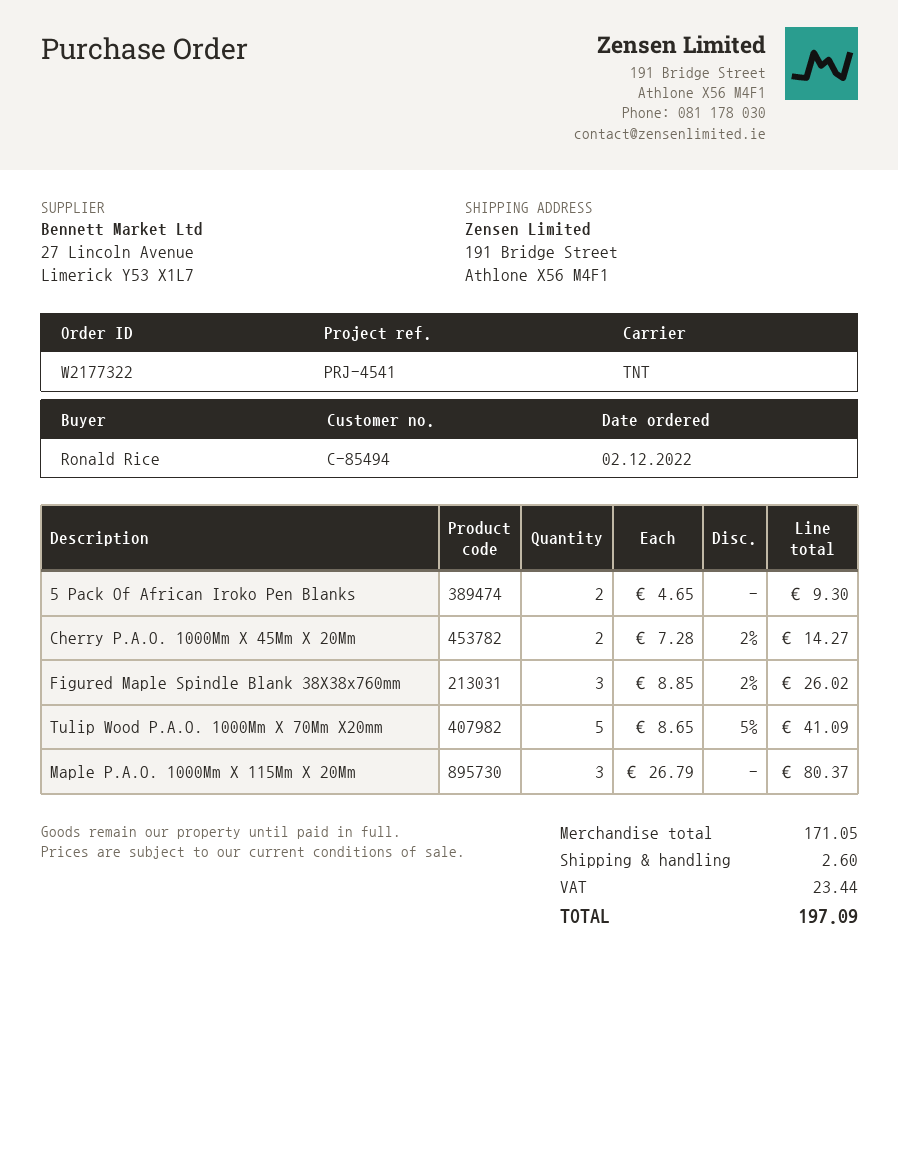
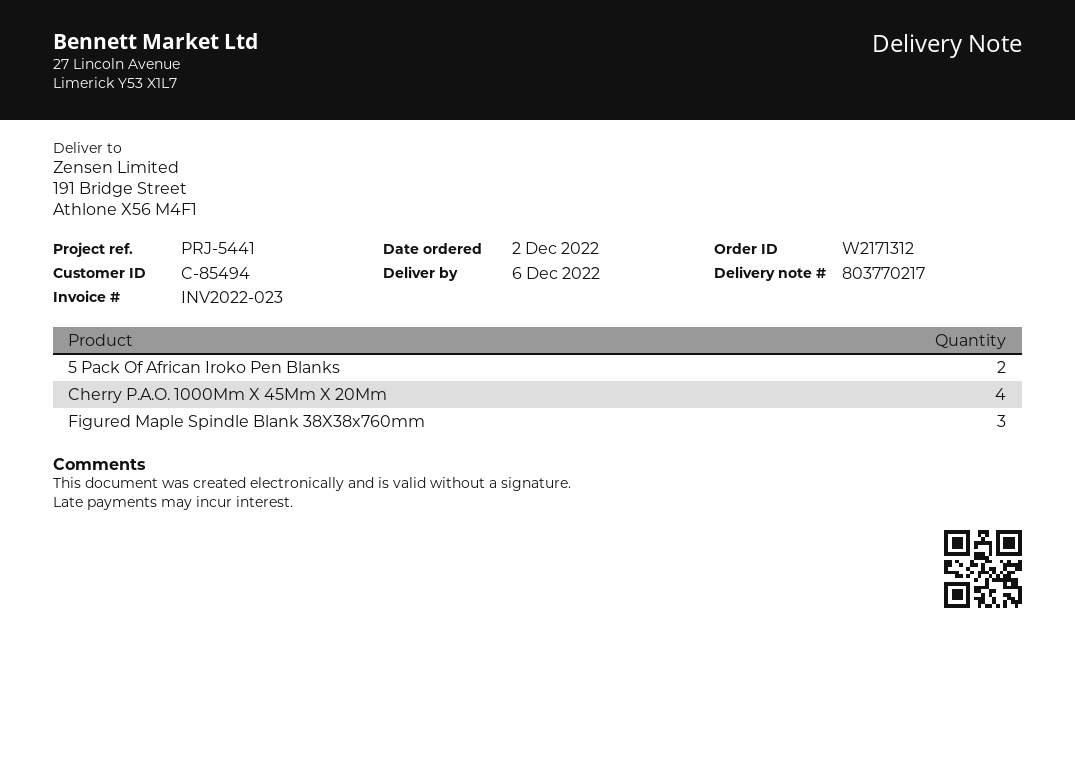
order number: W2177322 -> W2171312
reference: PRJ-4541 -> PRJ-5441
Cherry P.A.O. 1000Mm X 45Mm X 20Mm: 2 -> 4
Tulip Wood P.A.O. 1000Mm X 70Mm X20mm: 5 -> none
Maple P.A.O. 1000Mm X 115Mm X 20Mm: 3 -> none

